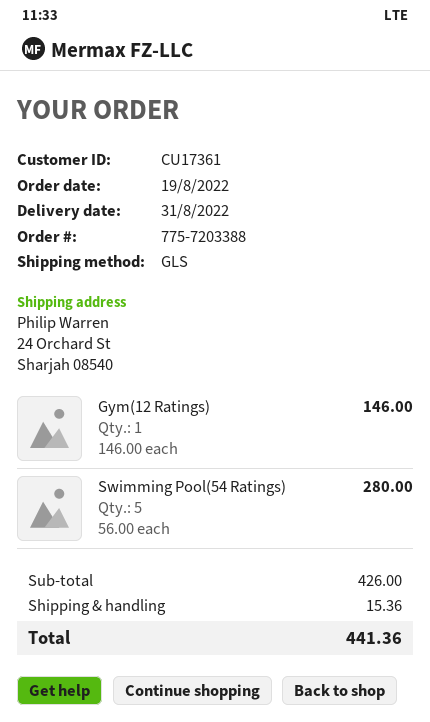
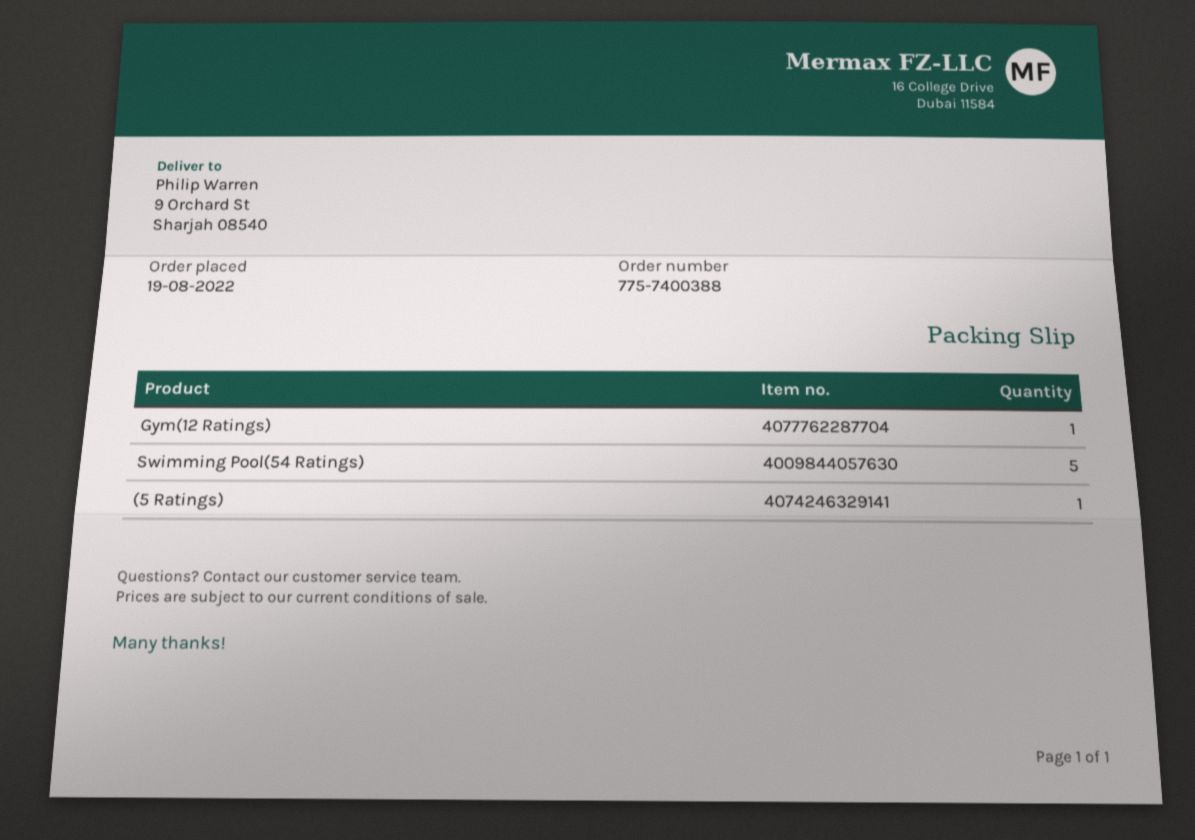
order number: 775-7203388 -> 775-7400388
ship to: 24 Orchard St, Sharjah 08540 -> 9 Orchard St, Sharjah 08540
(5 Ratings): none -> 1

